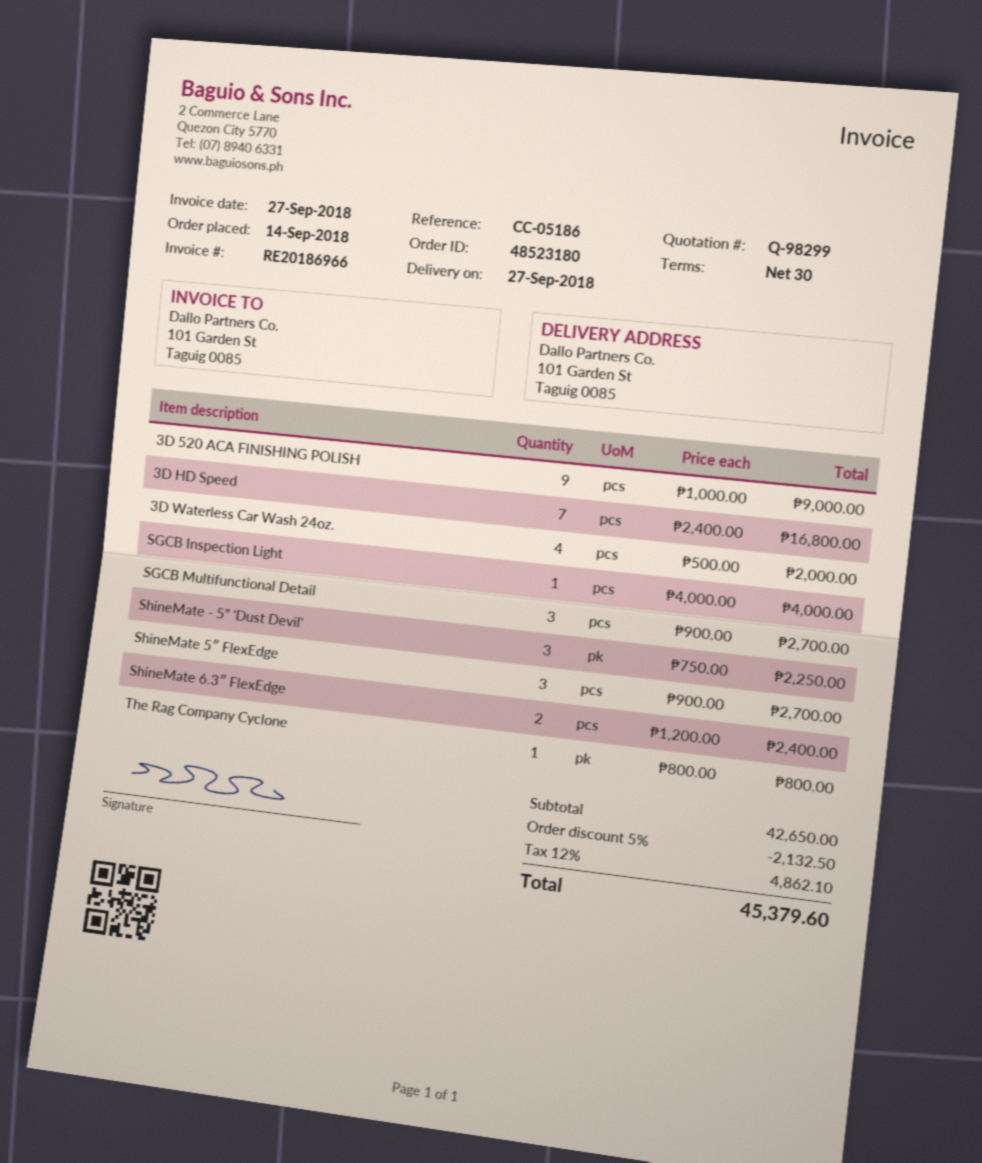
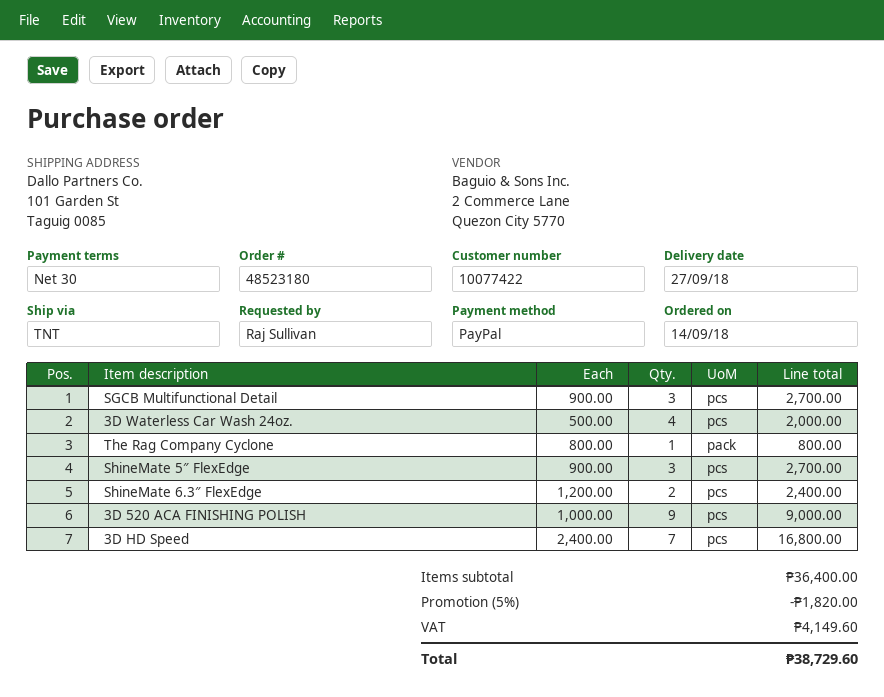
SGCB Inspection Light: 1 x 4000.00 = 4000.00 -> none
ShineMate - 5" 'Dust Devil': 3 x 750.00 = 2250.00 -> none
subtotal: 42650.00 -> 36400.00
discount: 5% = 2132.50 -> 5% = 1820.00
tax: 4862.10 -> 4149.60
total: 45379.60 -> 38729.60

